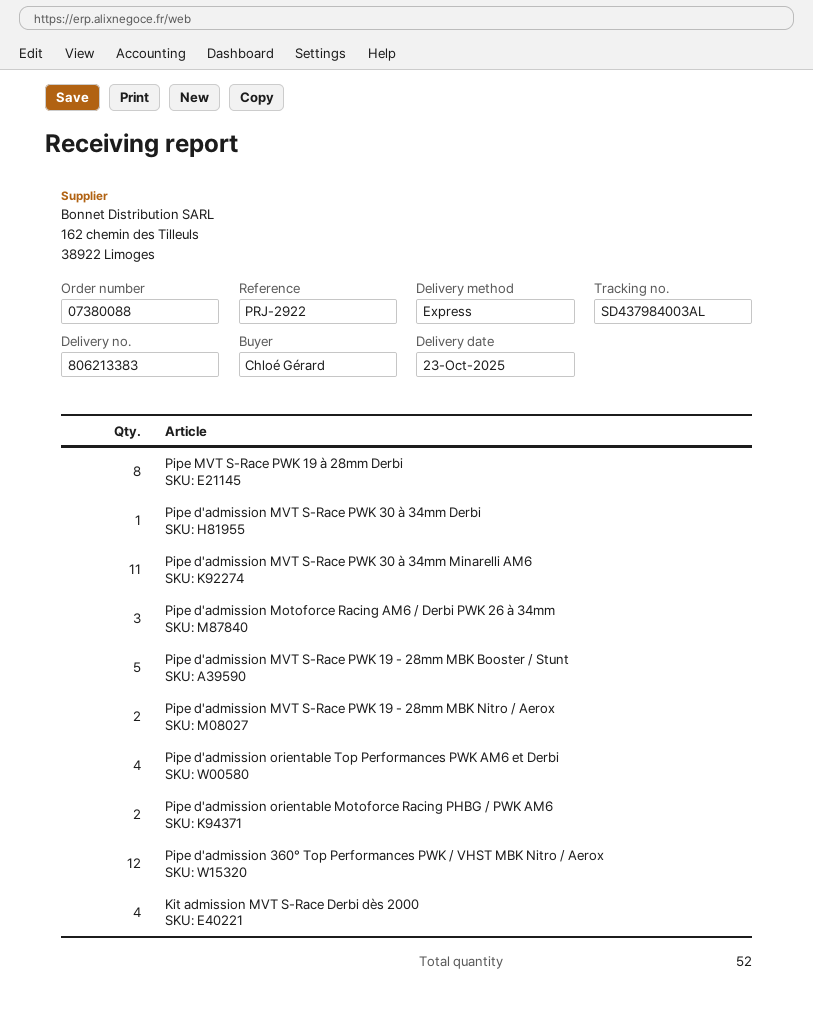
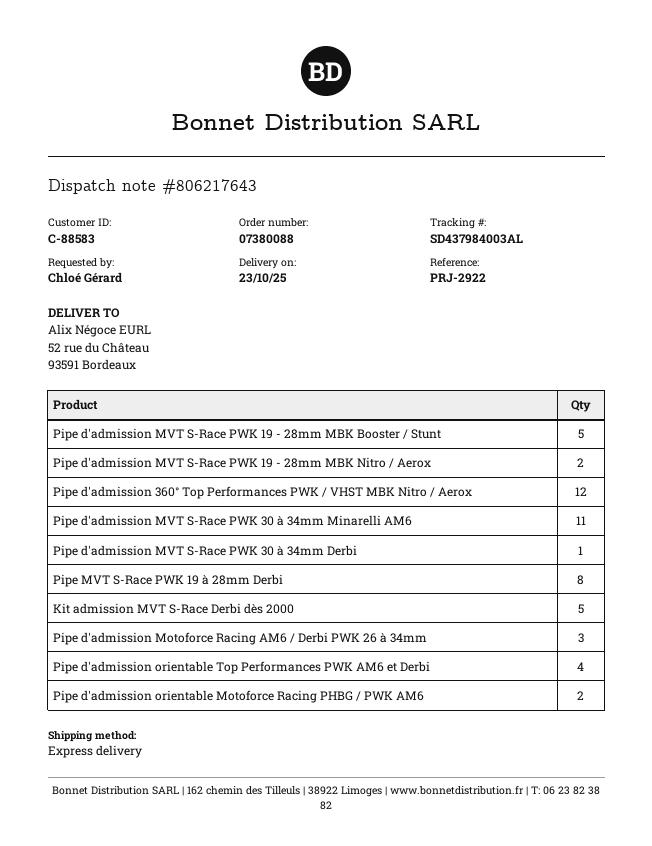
delivery note number: 806213383 -> 806217643
Kit admission MVT S-Race Derbi dès 2000: 4 -> 5

